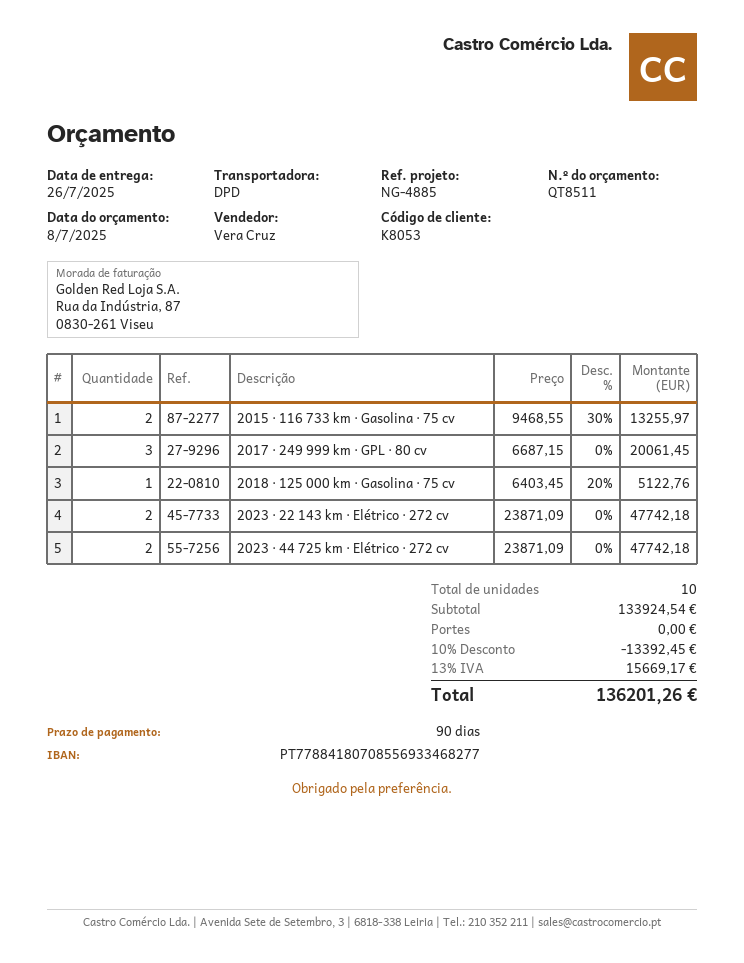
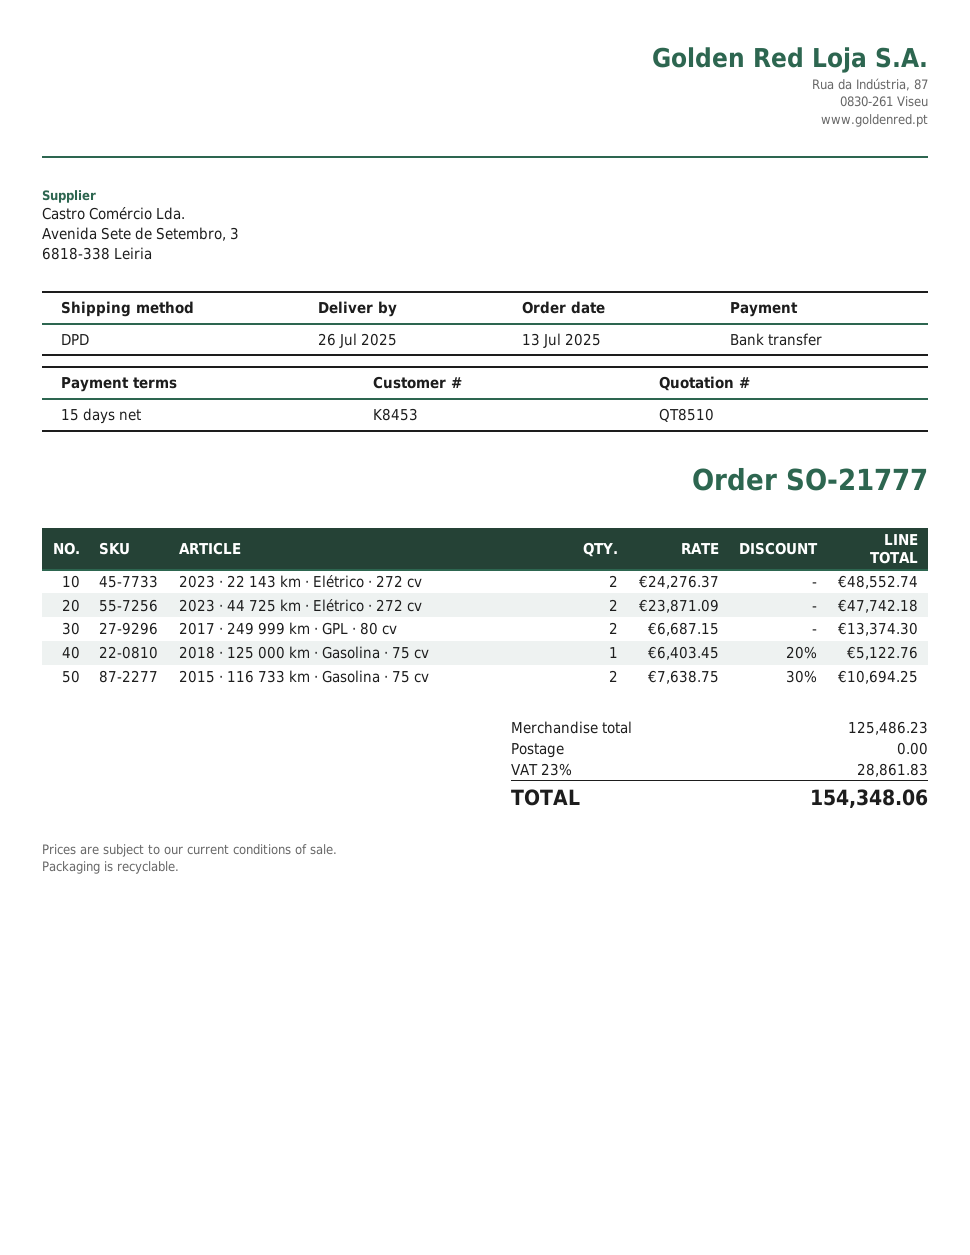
quote number: QT8511 -> QT8510
payment terms: 90 days -> 15 days
customer number: K8053 -> K8453
2015 · 116 733 km · Gasolina · 75 cv: 2 x 9468.55 - 30% = 13255.97 -> 2 x 7638.75 - 30% = 10694.25
2017 · 249 999 km · GPL · 80 cv: 3 x 6687.15 = 20061.45 -> 2 x 6687.15 = 13374.30
2023 · 22 143 km · Elétrico · 272 cv: 2 x 23871.09 = 47742.18 -> 2 x 24276.37 = 48552.74
subtotal: 133924.54 -> 125486.23
discount: 10% = 13392.45 -> none
tax: 13% = 15669.17 -> 23% = 28861.83
total: 136201.26 -> 154348.06

